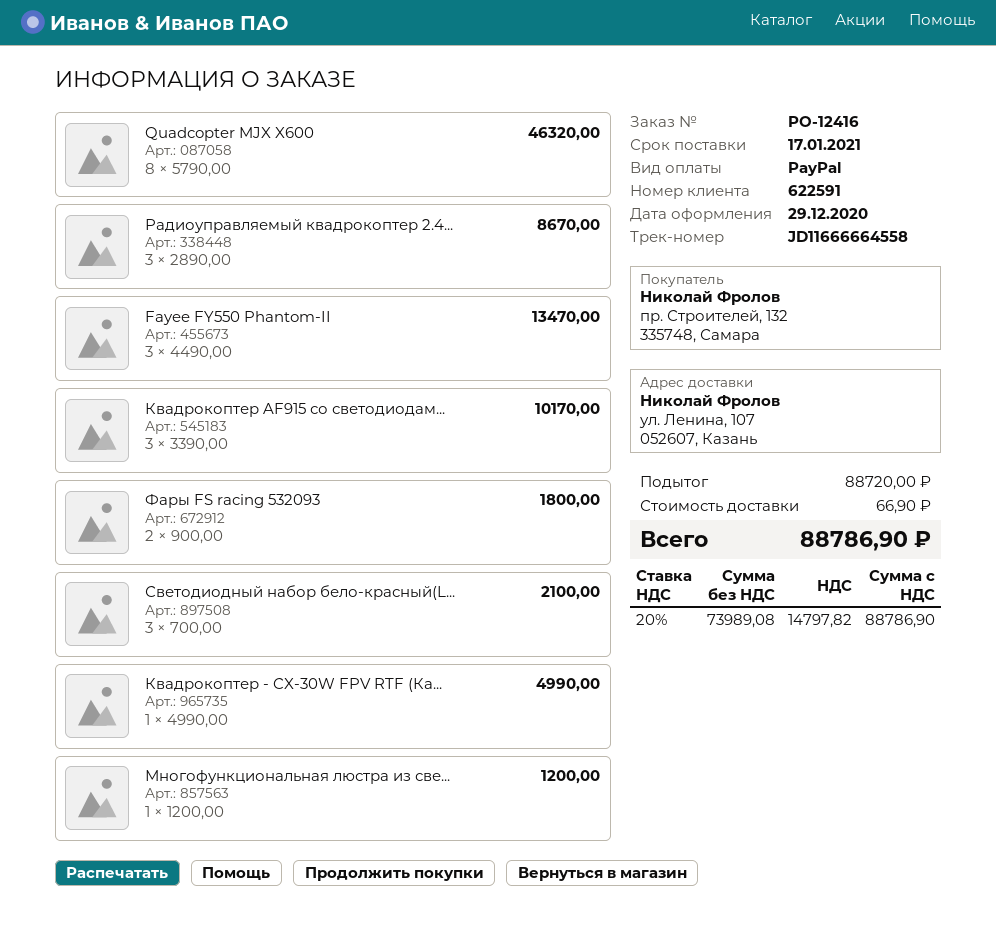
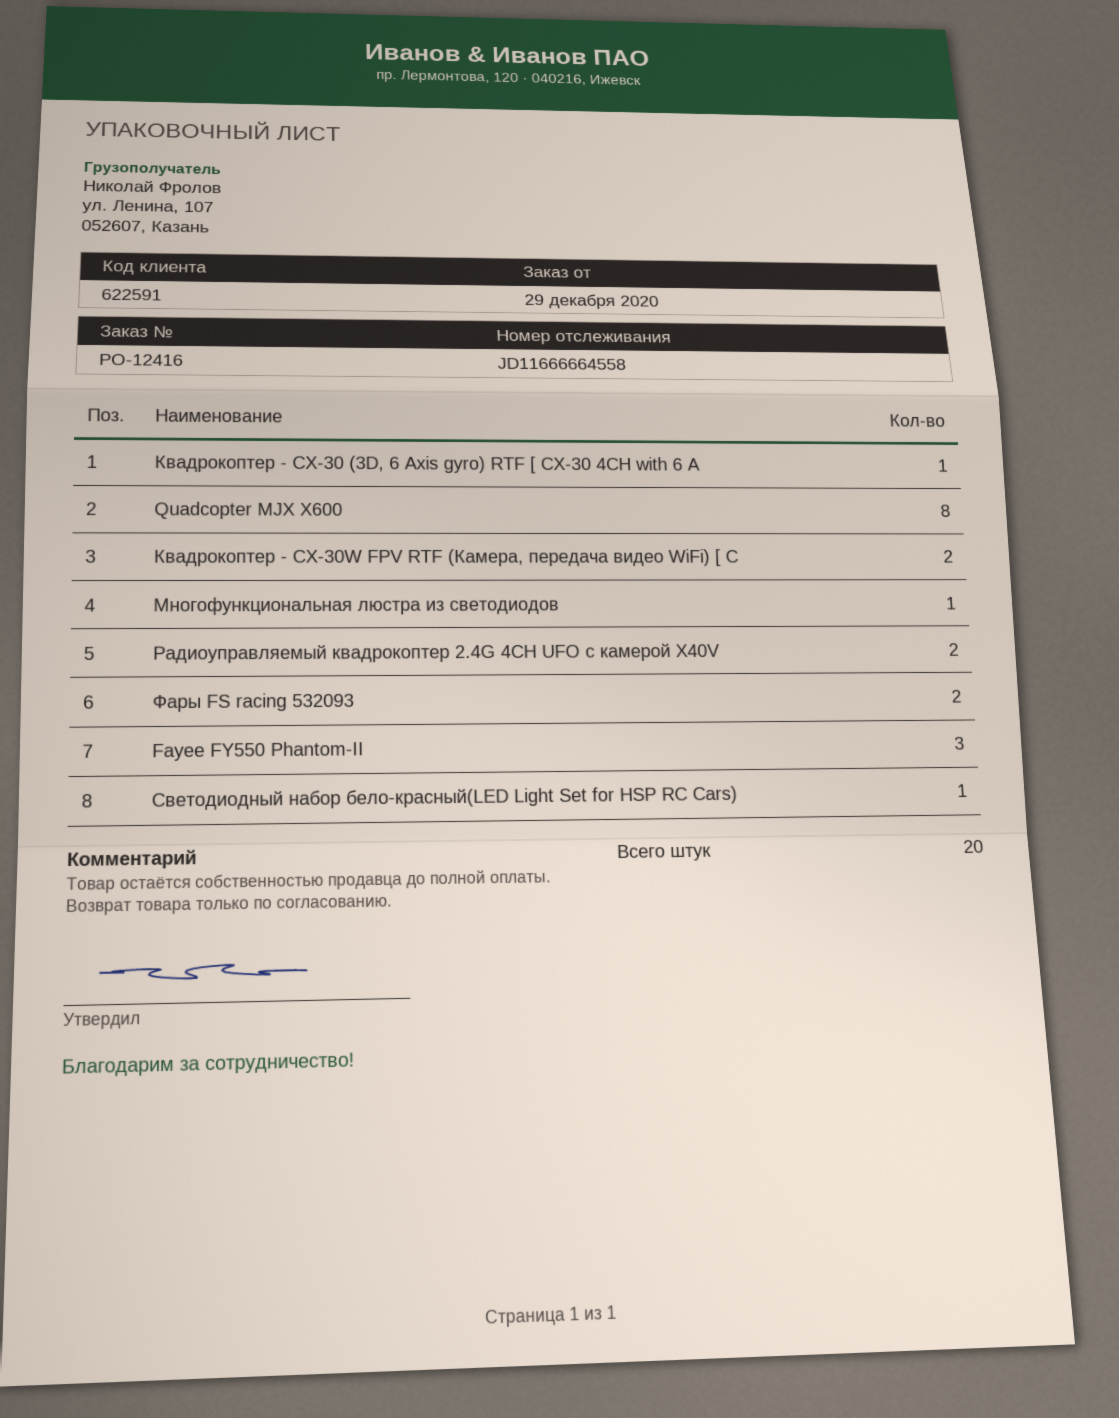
Радиоуправляемый квадрокоптер 2.4...: 3 -> 2
Квадрокоптер AF915 со светодиодам...: 3 -> none
Светодиодный набор бело-красный(L...: 3 -> 1
Квадрокоптер - CX-30W FPV RTF (Ка...: 1 -> 2
Квадрокоптер - CX-30 (3D, 6 Axis gyro) RTF [ CX-30 4CH with 6 A: none -> 1

